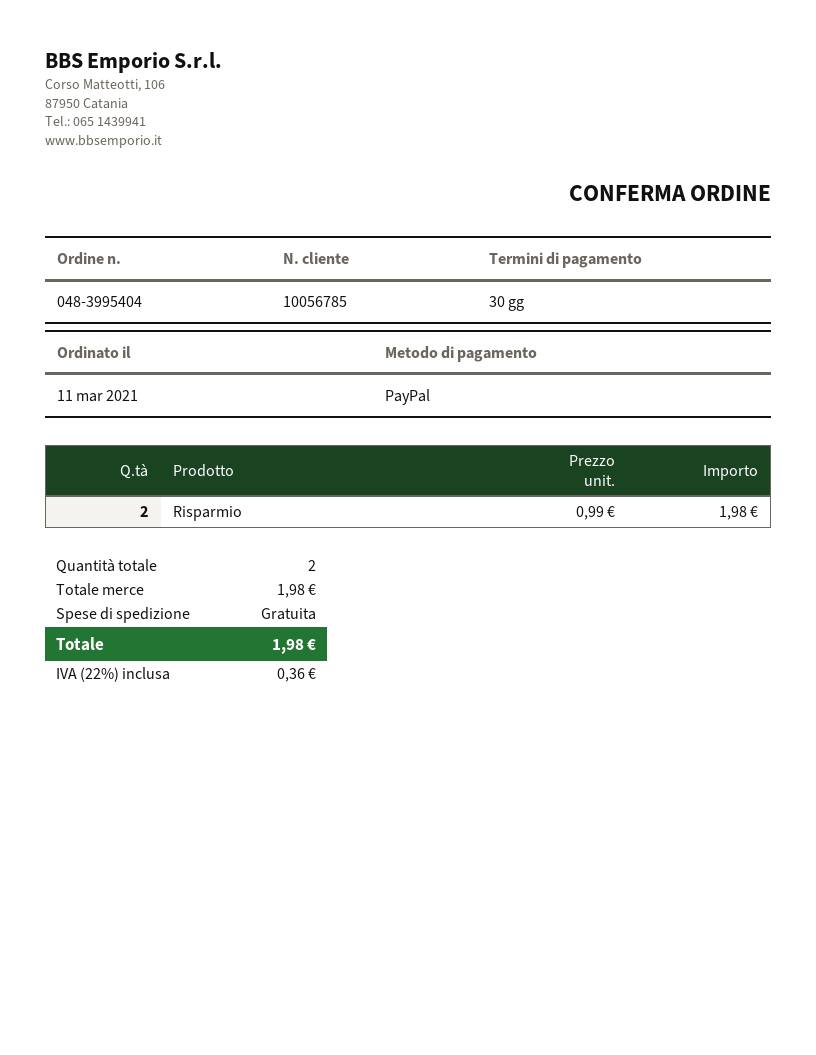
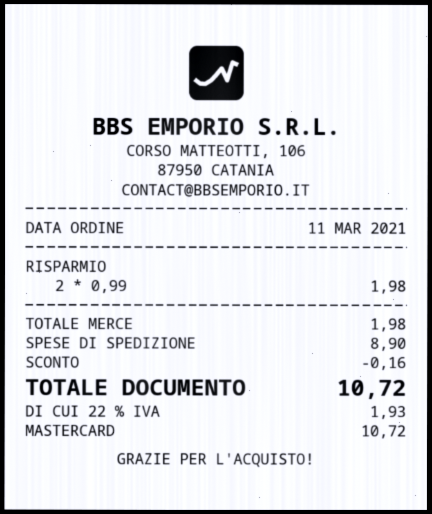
payment method: PayPal -> Mastercard
discount: none -> 0.16
shipping: 0.00 -> 8.90
tax: 22% = 0.36 -> 22% = 1.93
total: 1.98 -> 10.72

